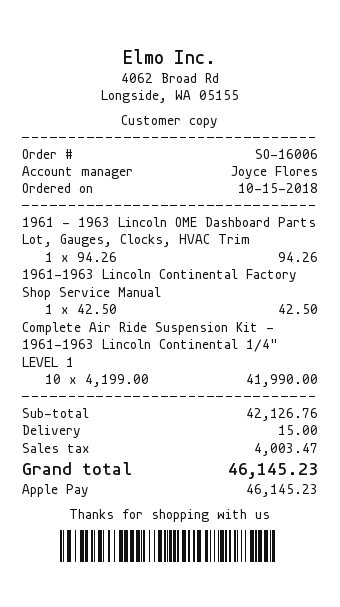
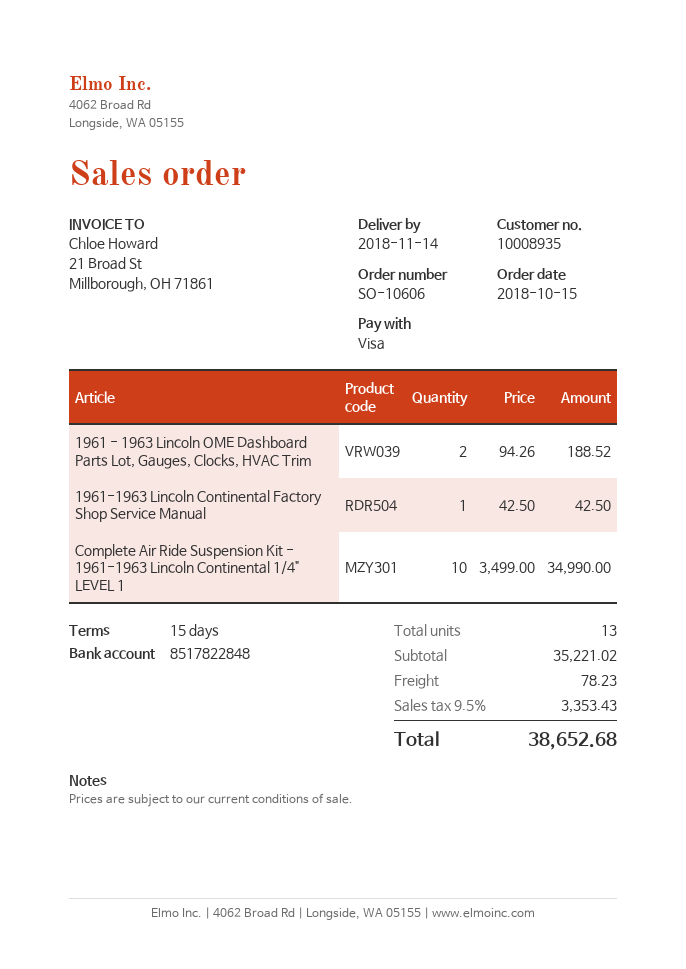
order number: SO-16006 -> SO-10606
payment method: Apple Pay -> Visa
1961 - 1963 Lincoln OME Dashboard Parts Lot, Gauges, Clocks, HVAC Trim: 1 x 94.26 = 94.26 -> 2 x 94.26 = 188.52
Complete Air Ride Suspension Kit - 1961-1963 Lincoln Continental 1/4" LEVEL 1: 10 x 4199.00 = 41990.00 -> 10 x 3499.00 = 34990.00
subtotal: 42126.76 -> 35221.02
shipping: 15.00 -> 78.23
tax: 4003.47 -> 3353.43
total: 46145.23 -> 38652.68

